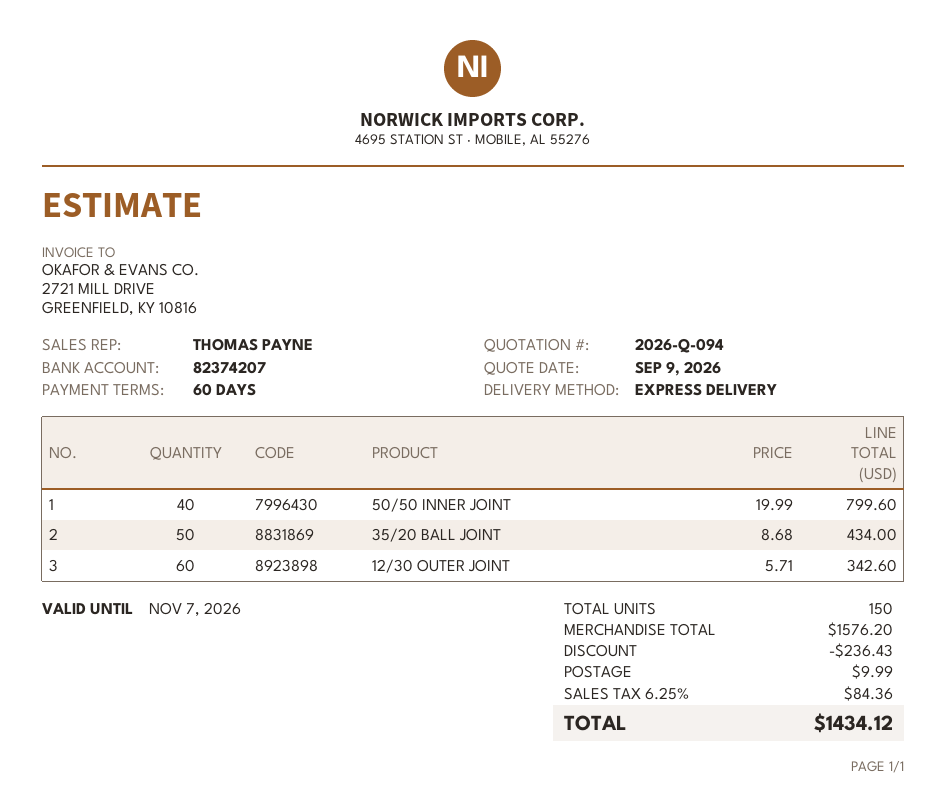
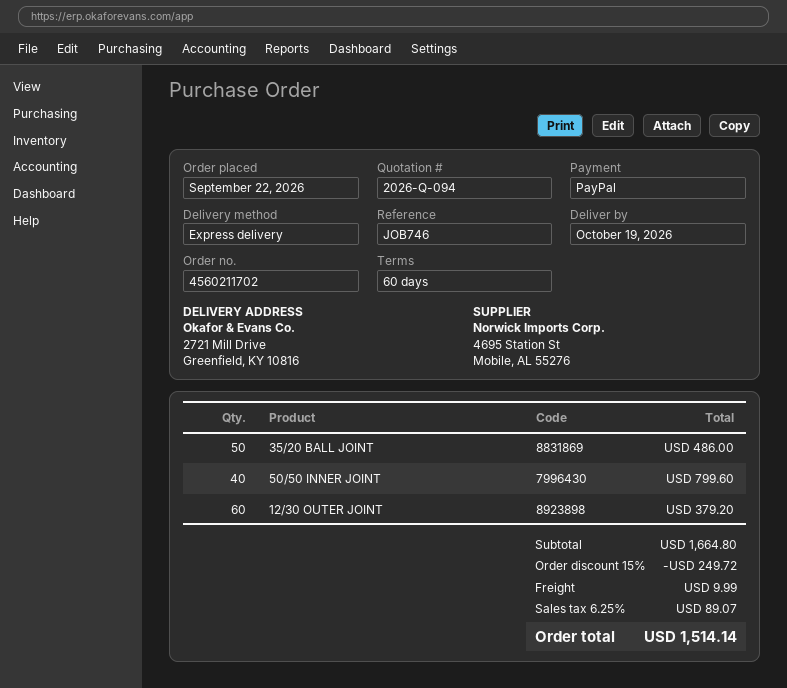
35/20 BALL JOINT: 50 for 434.00 -> 50 for 486.00
12/30 OUTER JOINT: 60 for 342.60 -> 60 for 379.20
subtotal: 1576.20 -> 1664.80
discount: 236.43 -> 249.72
tax: 6.25% = 84.36 -> 6.25% = 89.07
total: 1434.12 -> 1514.14

